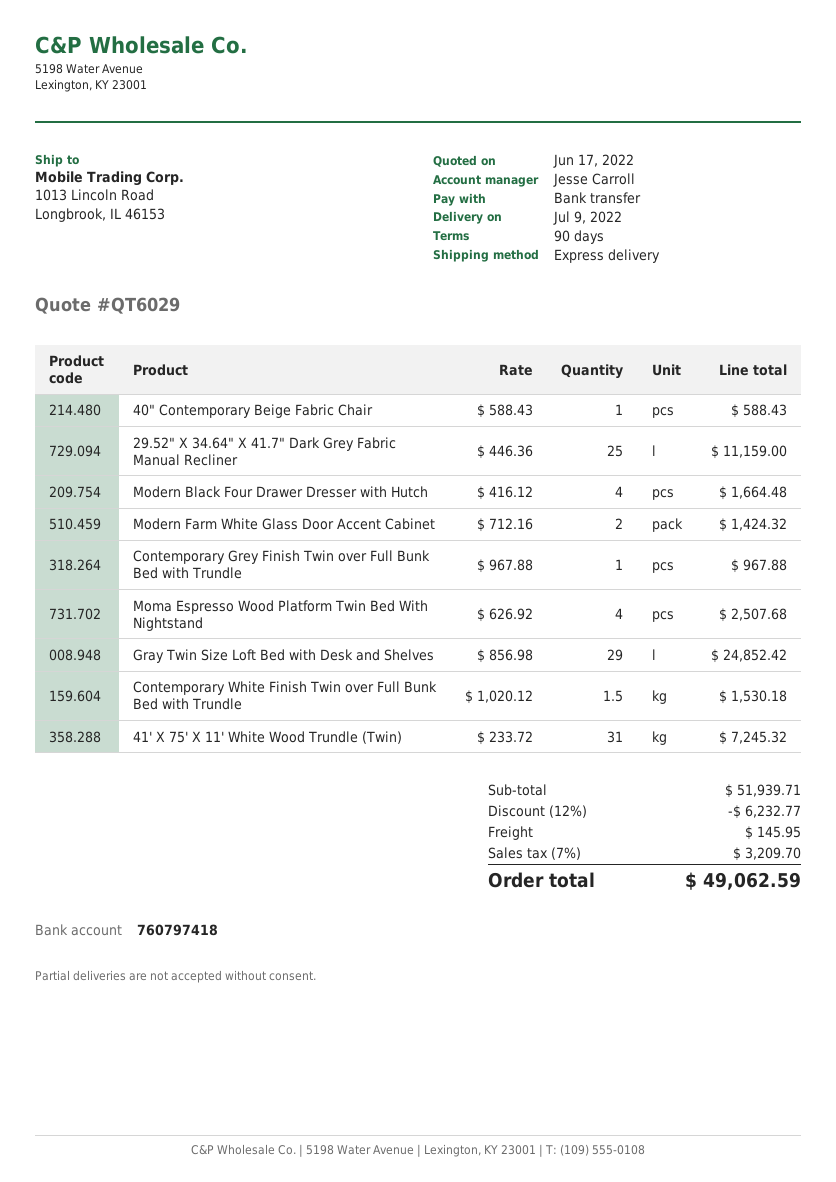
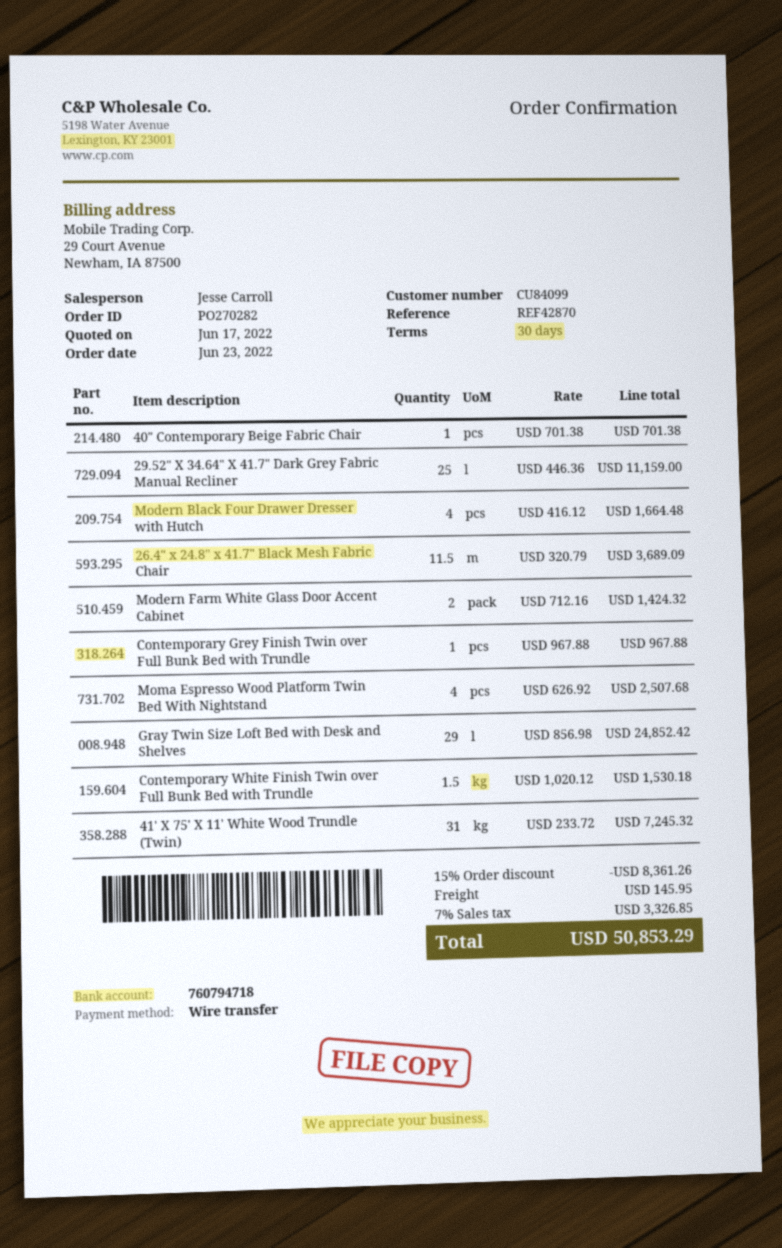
payment terms: 90 days -> 30 days
bank account: 760797418 -> 760794718
40" Contemporary Beige Fabric Chair: 1 x 588.43 = 588.43 -> 1 x 701.38 = 701.38
26.4" x 24.8" x 41.7" Black Mesh Fabric Chair: none -> 11.5 x 320.79 = 3689.09
discount: 12% = 6232.77 -> 15% = 8361.26
tax: 7% = 3209.70 -> 7% = 3326.85
total: 49062.59 -> 50853.29

